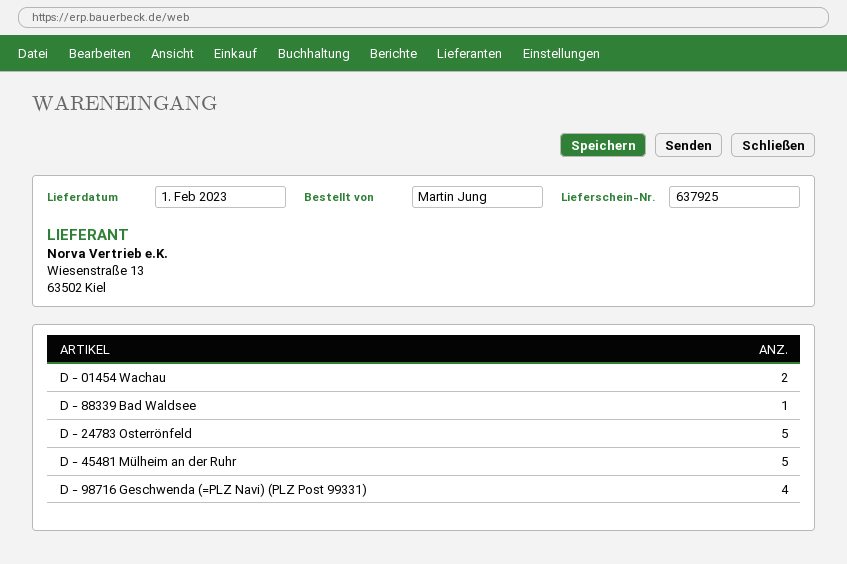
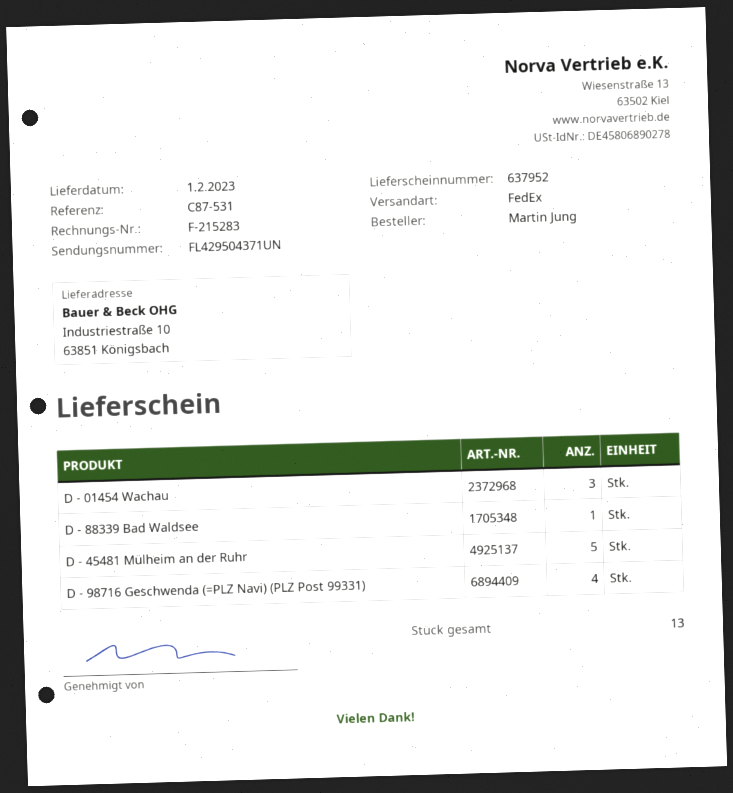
delivery note number: 637925 -> 637952
D - 01454 Wachau: 2 -> 3
D - 24783 Osterrönfeld: 5 -> none

